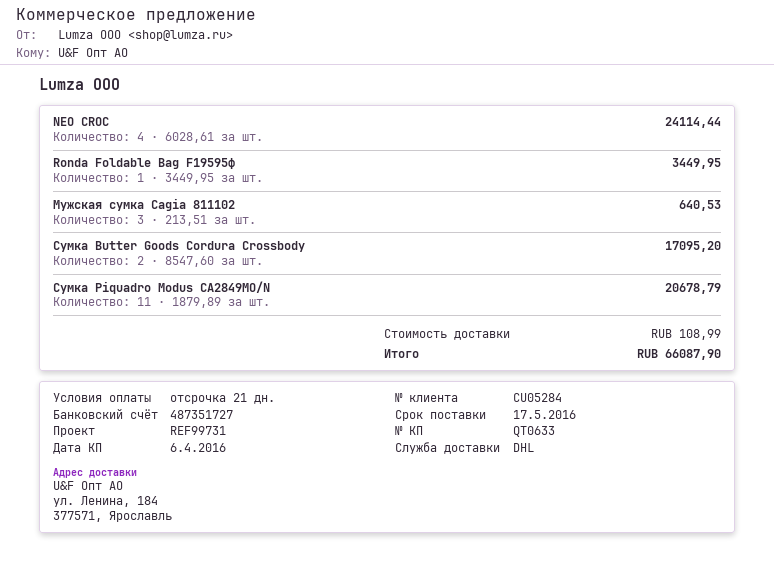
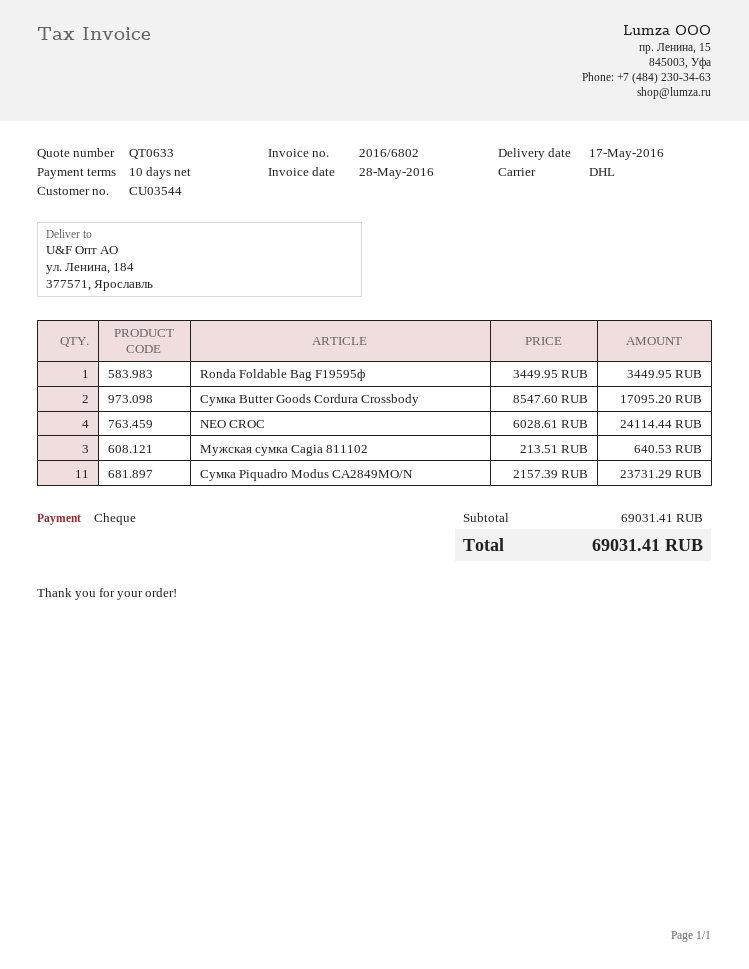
payment terms: 21 days -> 10 days
customer number: CU05284 -> CU03544
Сумка Piquadro Modus CA2849MO/N: 11 x 1879.89 = 20678.79 -> 11 x 2157.39 = 23731.29
shipping: 108.99 -> none
total: 66087.90 -> 69031.41

